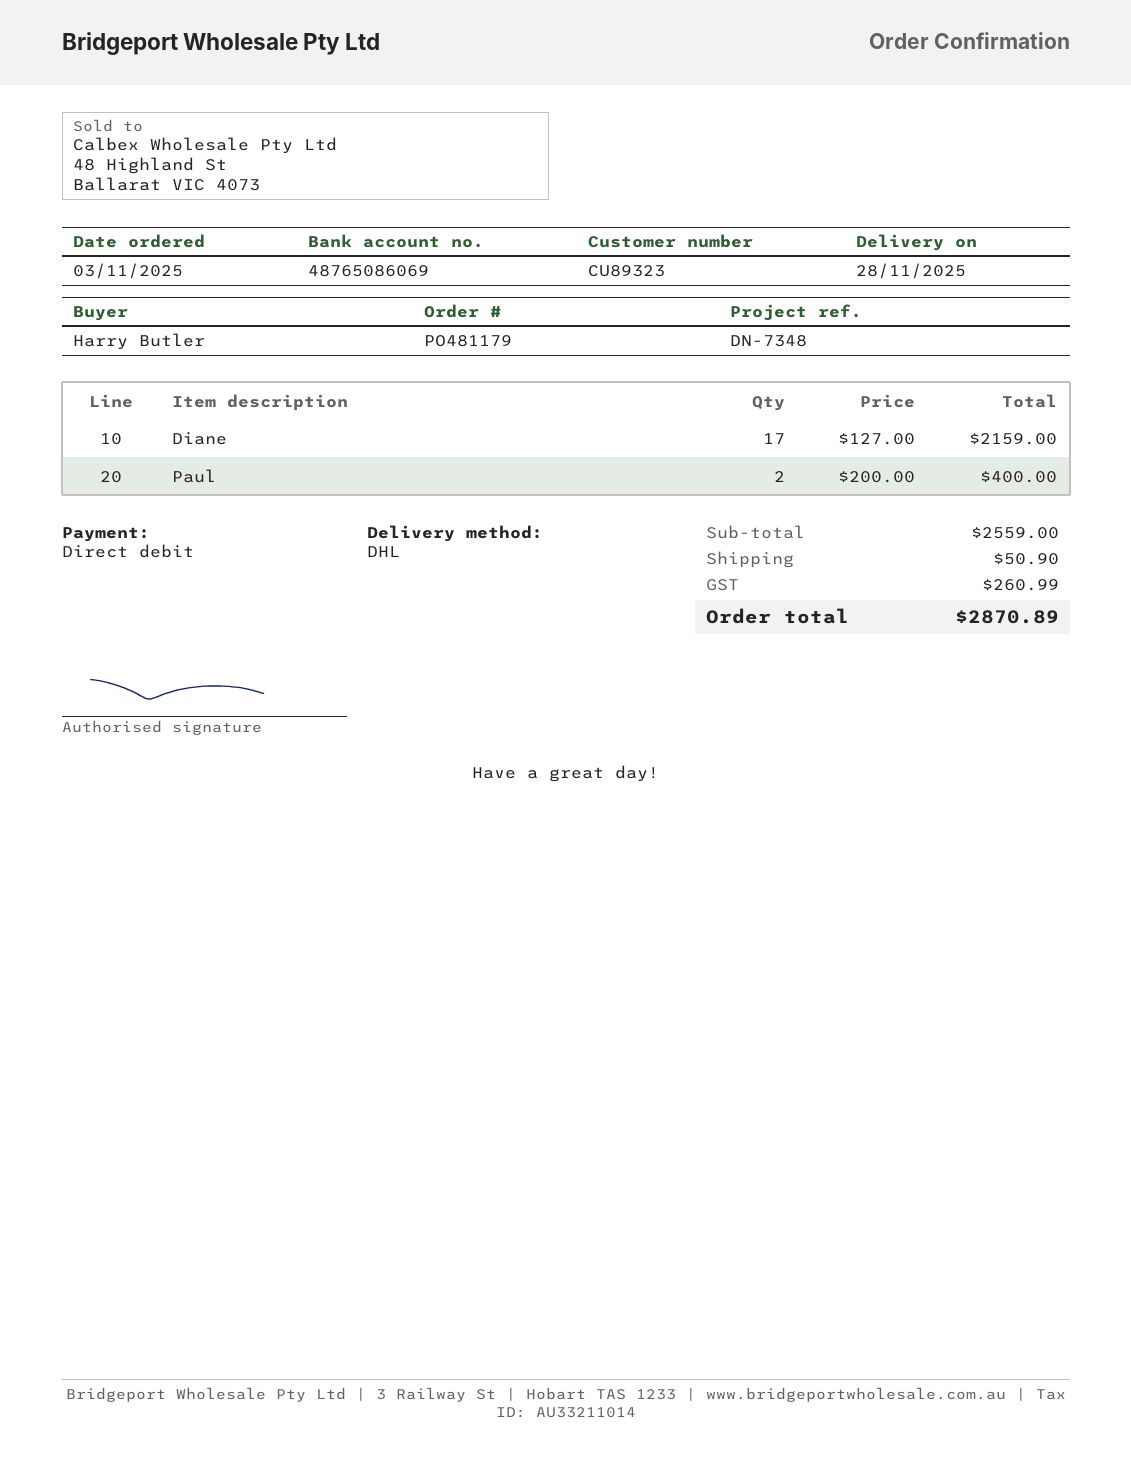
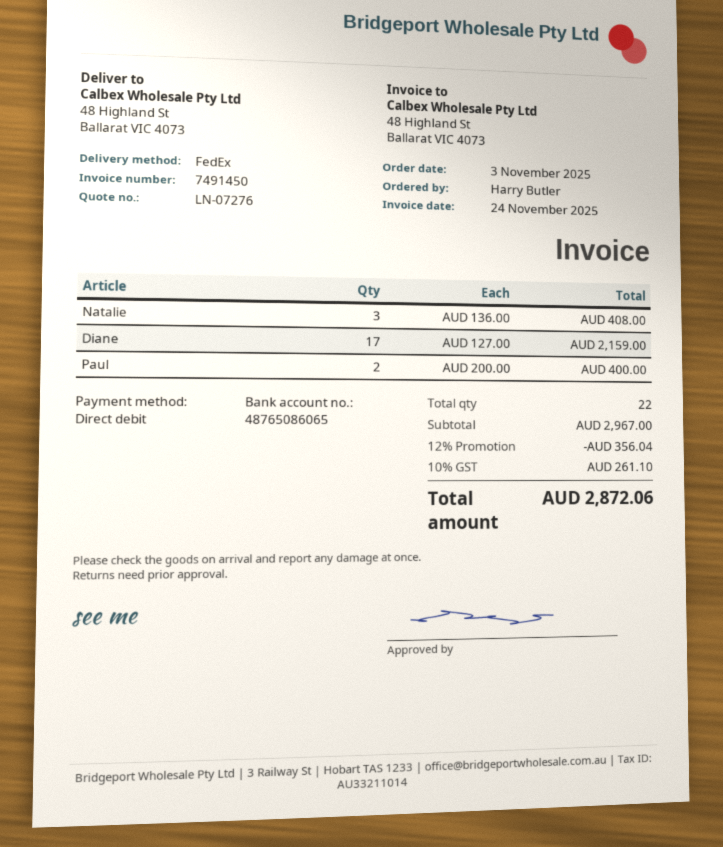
bank account: 48765086069 -> 48765086065
shipping method: DHL -> FedEx
Natalie: none -> 3 x 136.00 = 408.00
subtotal: 2559.00 -> 2967.00
discount: none -> 12% = 356.04
shipping: 50.90 -> none
tax: 260.99 -> 261.10
total: 2870.89 -> 2872.06

